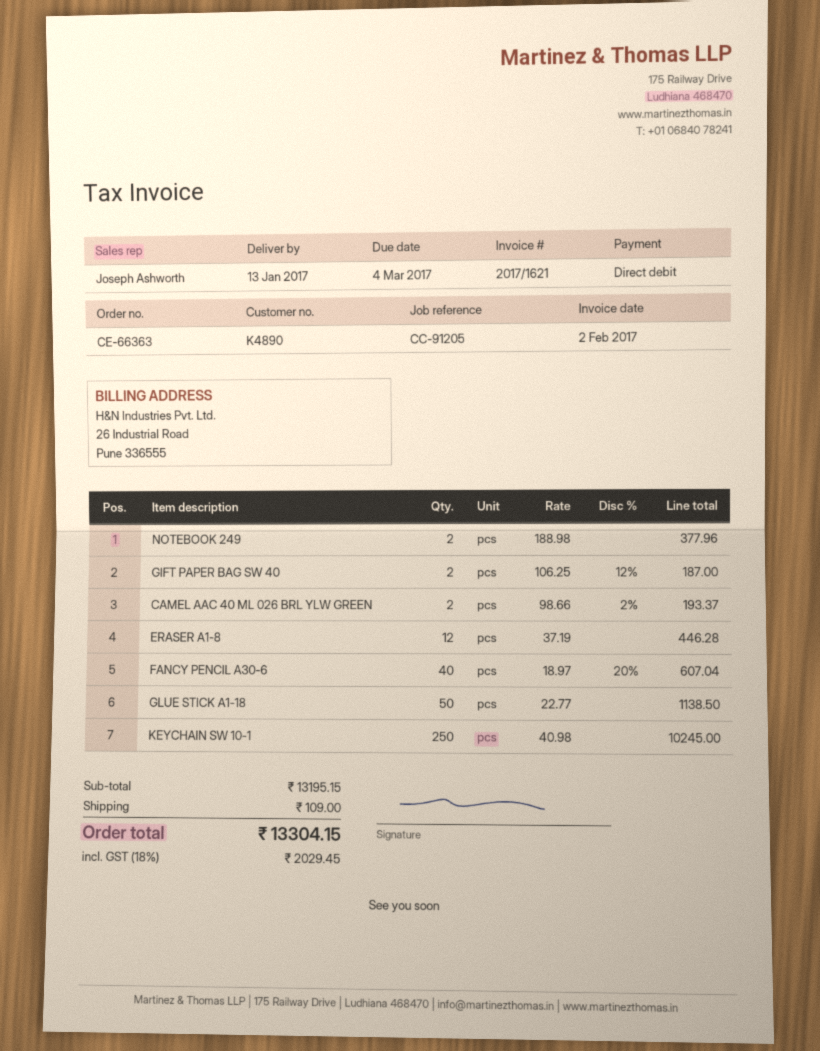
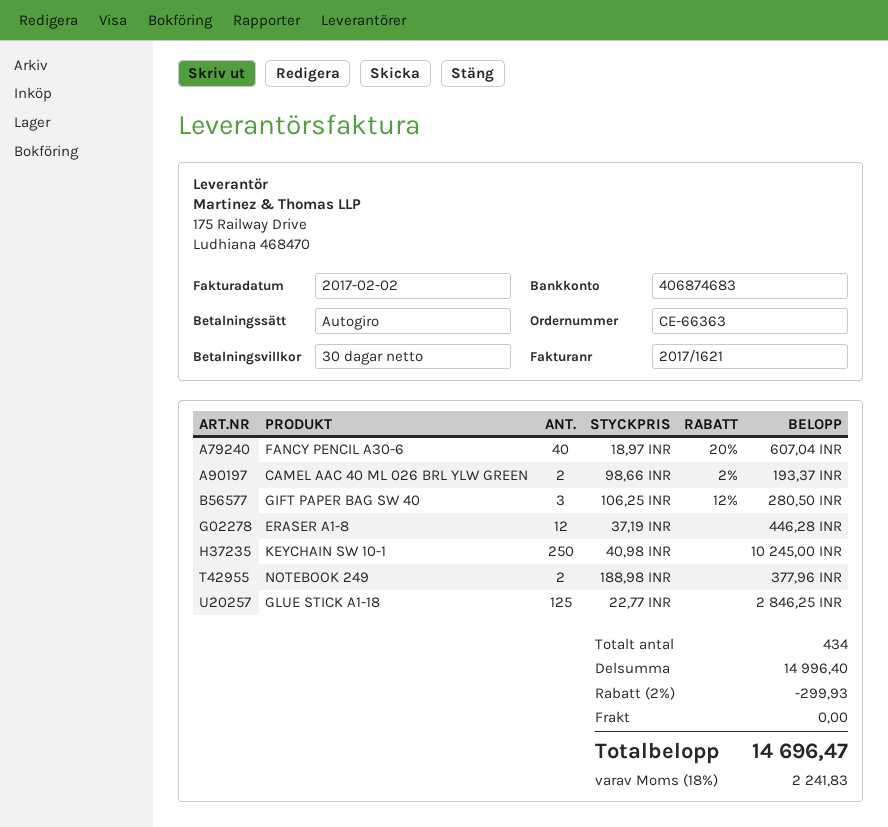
GIFT PAPER BAG SW 40: 2 x 106.25 - 12% = 187.00 -> 3 x 106.25 - 12% = 280.50
GLUE STICK A1-18: 50 x 22.77 = 1138.50 -> 125 x 22.77 = 2846.25
subtotal: 13195.15 -> 14996.40
discount: none -> 2% = 299.93
shipping: 109.00 -> 0.00
tax: 18% = 2029.45 -> 18% = 2241.83
total: 13304.15 -> 14696.47

